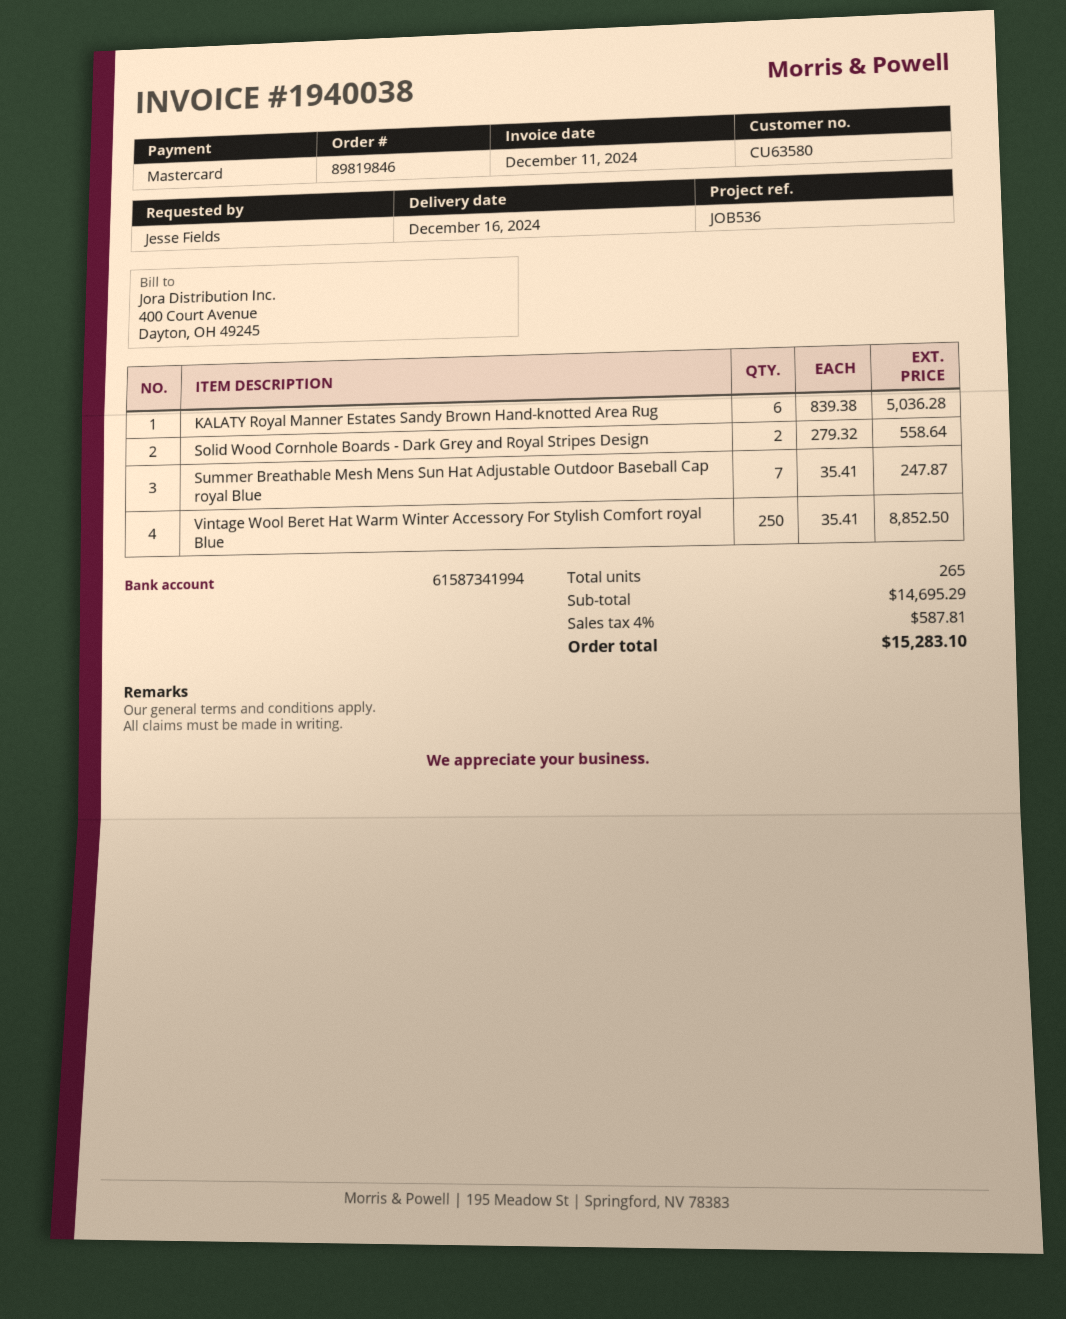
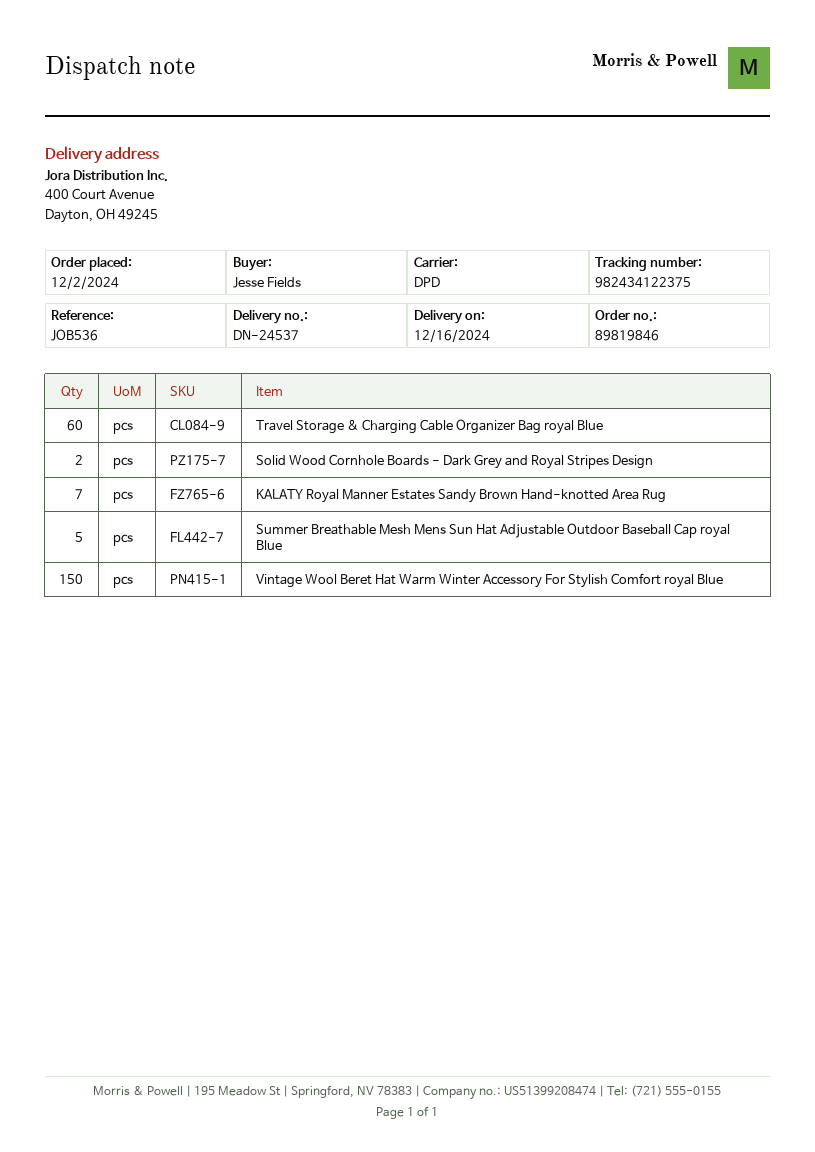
KALATY Royal Manner Estates Sandy Brown Hand-knotted Area Rug: 6 -> 7
Summer Breathable Mesh Mens Sun Hat Adjustable Outdoor Baseball Cap royal Blue: 7 -> 5
Vintage Wool Beret Hat Warm Winter Accessory For Stylish Comfort royal Blue: 250 -> 150
Travel Storage & Charging Cable Organizer Bag royal Blue: none -> 60

